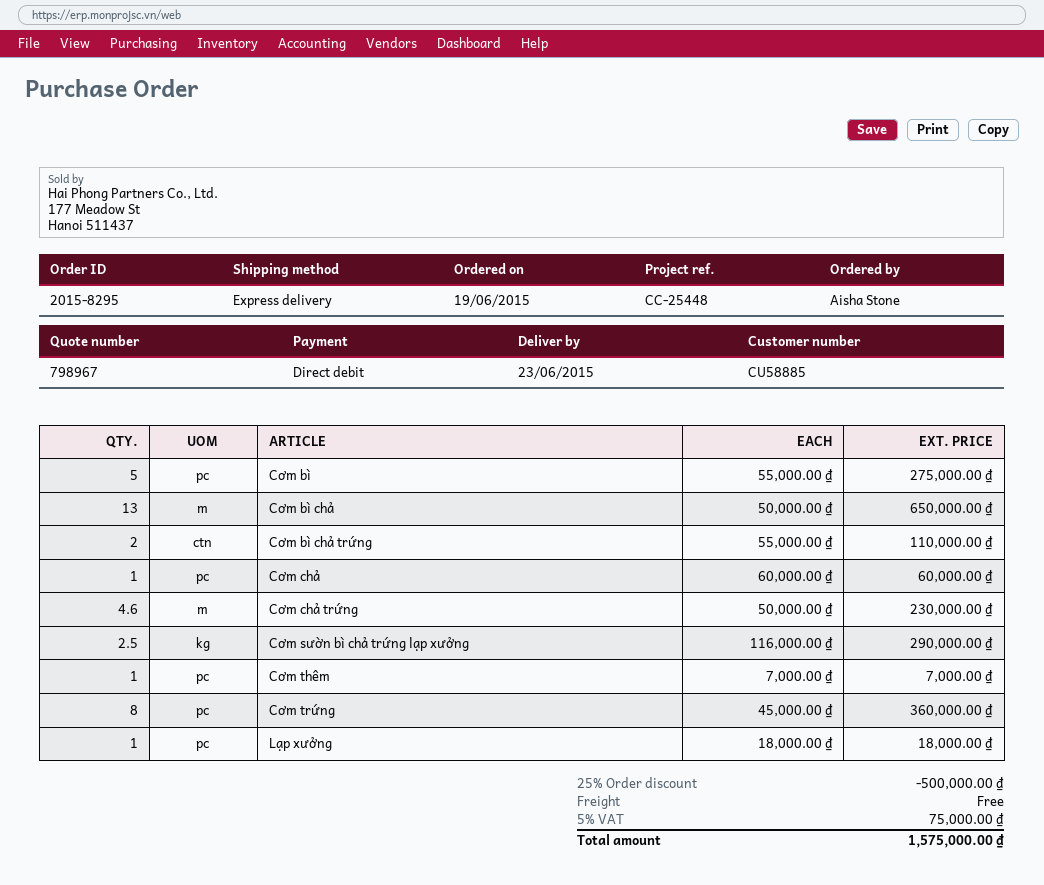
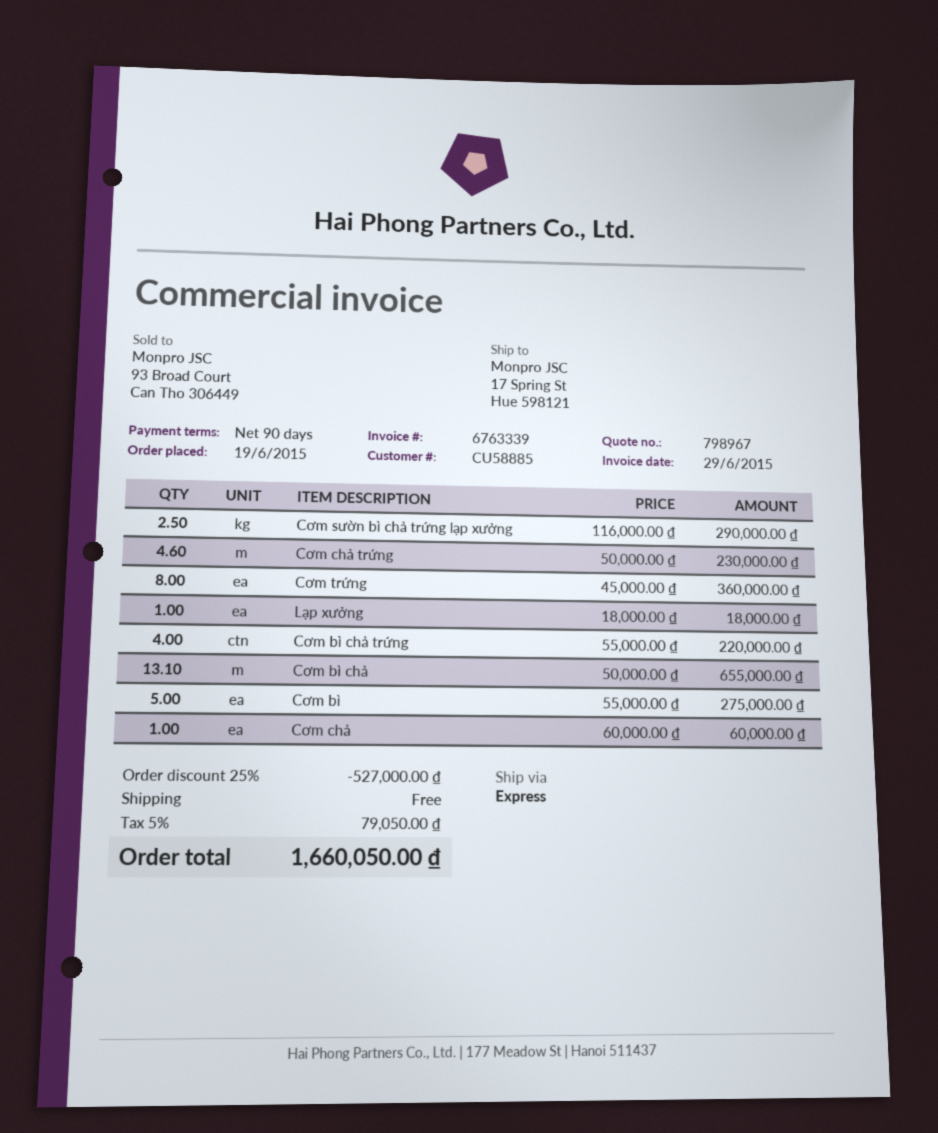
Cơm bì chả: 13 x 50000.00 = 650000.00 -> 13.1 x 50000.00 = 655000.00
Cơm bì chả trứng: 2 x 55000.00 = 110000.00 -> 4 x 55000.00 = 220000.00
Cơm thêm: 1 x 7000.00 = 7000.00 -> none
discount: 25% = 500000.00 -> 25% = 527000.00
tax: 5% = 75000.00 -> 5% = 79050.00
total: 1575000.00 -> 1660050.00

